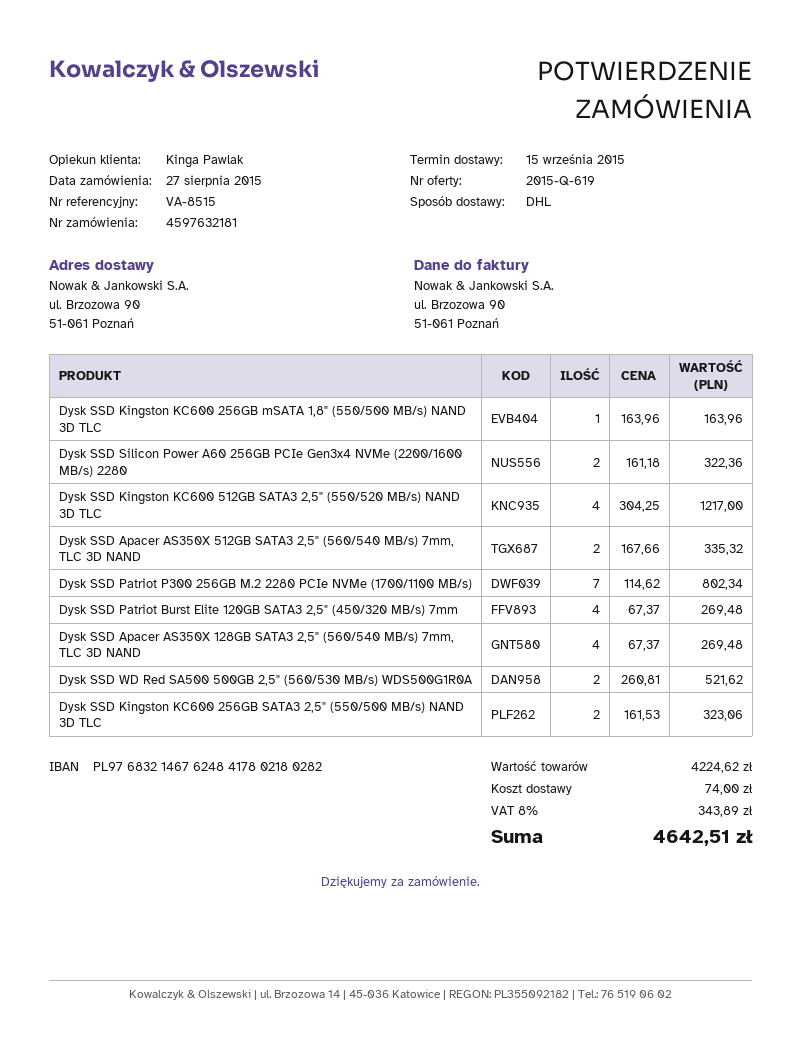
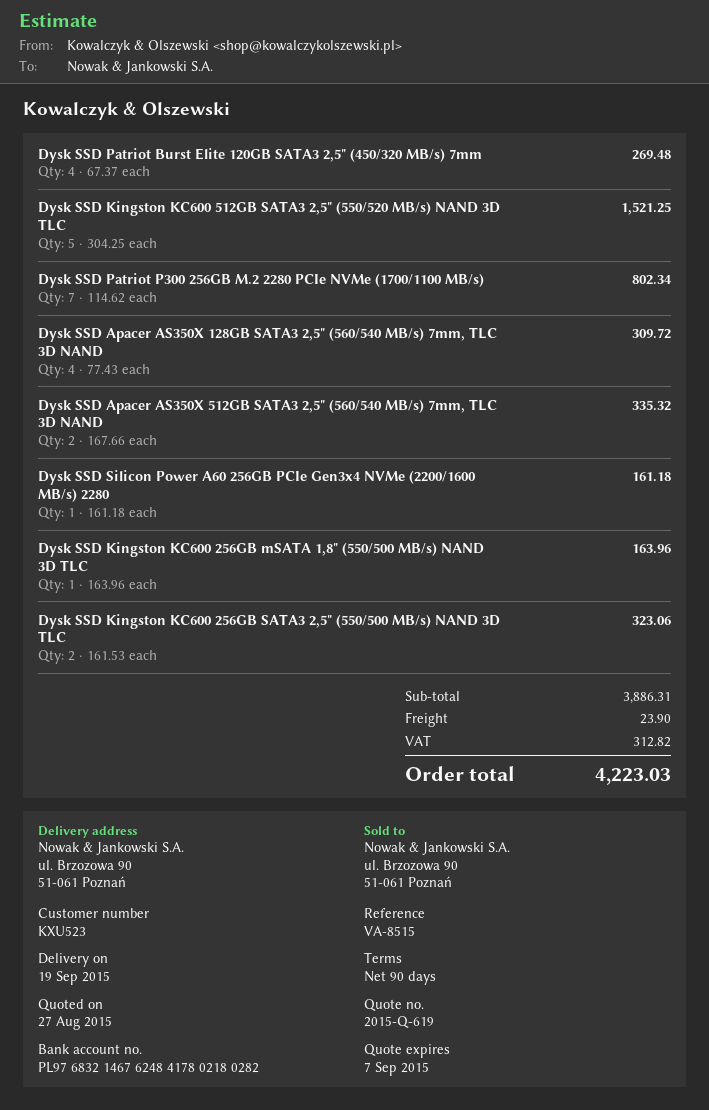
delivery date: 2015-09-15 -> 2015-09-19
Dysk SSD Silicon Power A60 256GB PCIe Gen3x4 NVMe (2200/1600 MB/s) 2280: 2 x 161.18 = 322.36 -> 1 x 161.18 = 161.18
Dysk SSD Kingston KC600 512GB SATA3 2,5" (550/520 MB/s) NAND 3D TLC: 4 x 304.25 = 1217.00 -> 5 x 304.25 = 1521.25
Dysk SSD Apacer AS350X 128GB SATA3 2,5" (560/540 MB/s) 7mm, TLC 3D NAND: 4 x 67.37 = 269.48 -> 4 x 77.43 = 309.72
Dysk SSD WD Red SA500 500GB 2,5" (560/530 MB/s) WDS500G1R0A: 2 x 260.81 = 521.62 -> none
subtotal: 4224.62 -> 3886.31
shipping: 74.00 -> 23.90
tax: 343.89 -> 312.82
total: 4642.51 -> 4223.03

